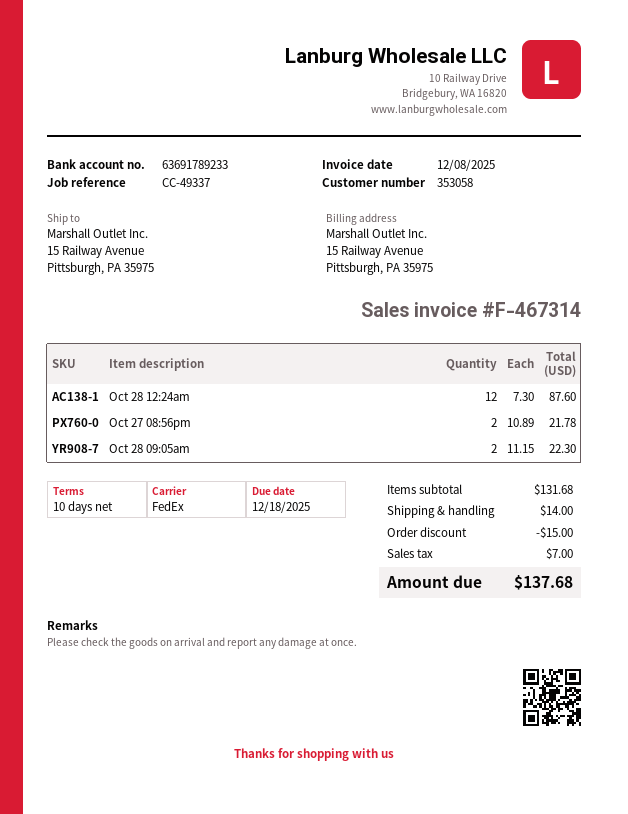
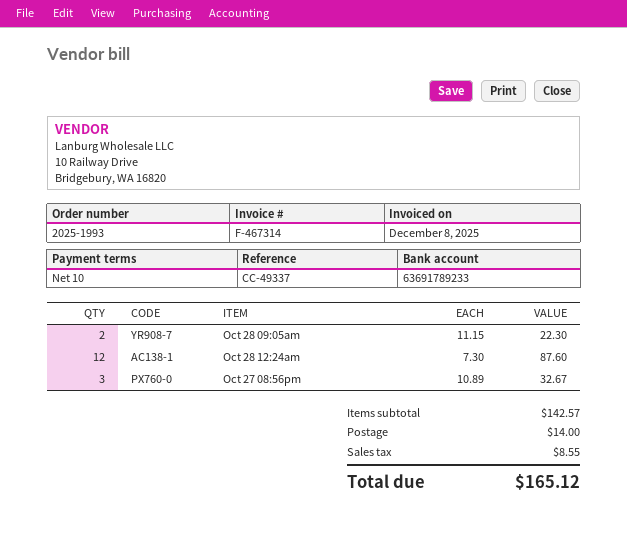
Oct 27 08:56pm: 2 x 10.89 = 21.78 -> 3 x 10.89 = 32.67
subtotal: 131.68 -> 142.57
discount: 15.00 -> none
tax: 7.00 -> 8.55
total: 137.68 -> 165.12

